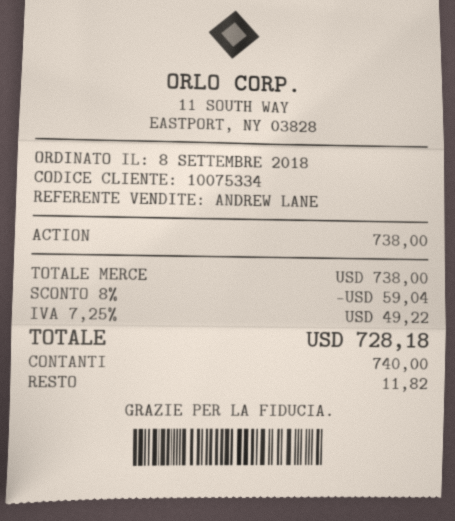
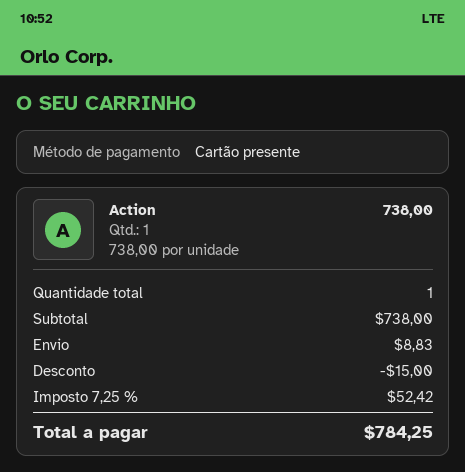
payment method: cash -> gift card
discount: 59.04 -> 15.00
shipping: none -> 8.83
tax: 7.25% = 49.22 -> 7.25% = 52.42
total: 728.18 -> 784.25

